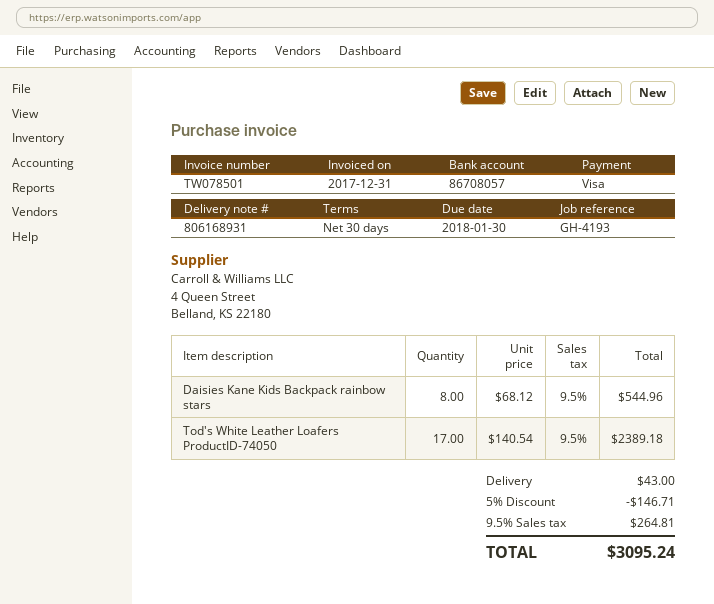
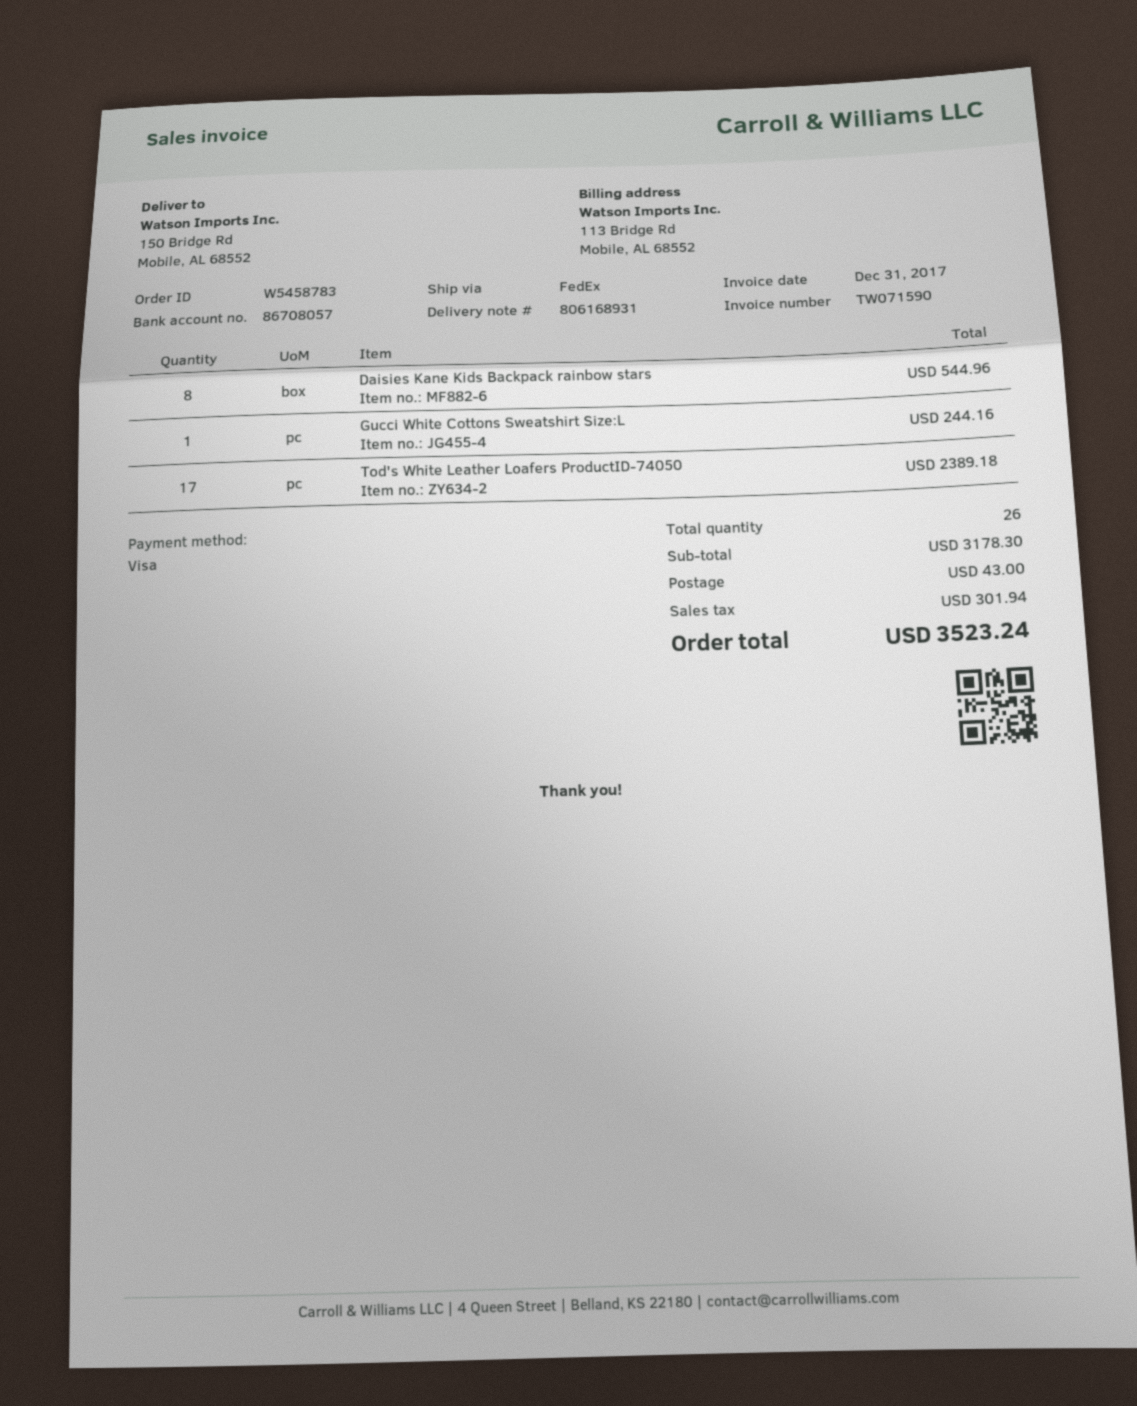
invoice number: TW078501 -> TW071590
Gucci White Cottons Sweatshirt Size:L: none -> 1 for 244.16
discount: 5% = 146.71 -> none
tax: 264.81 -> 301.94
total: 3095.24 -> 3523.24

